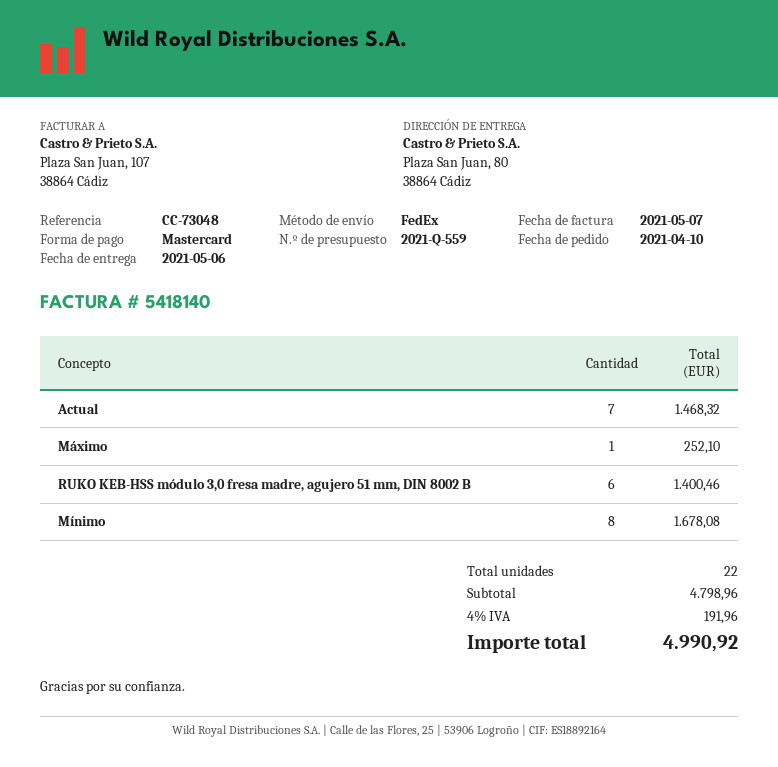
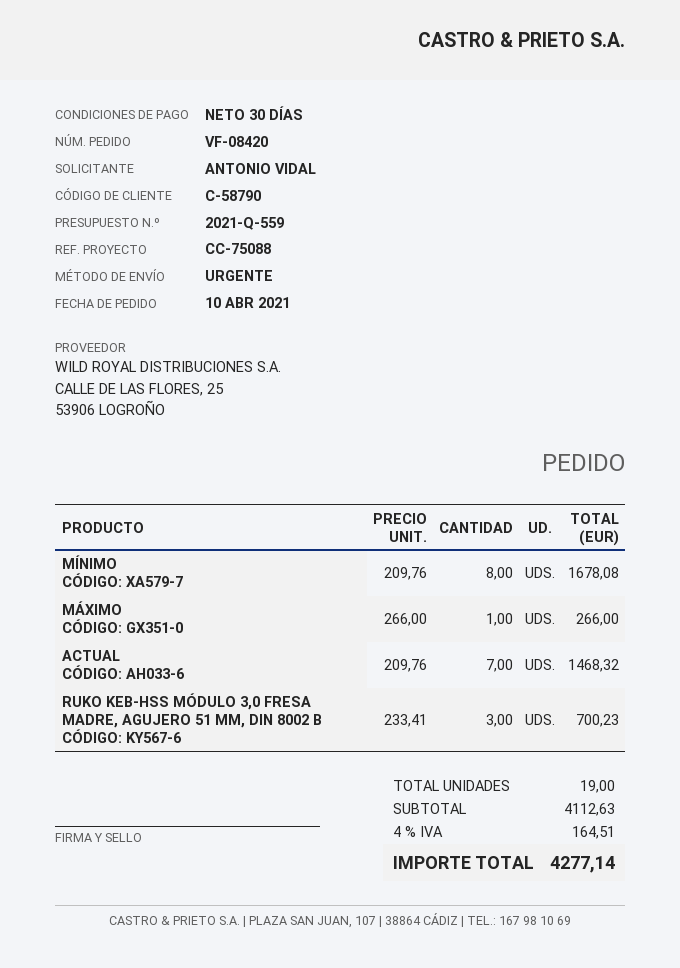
reference: CC-73048 -> CC-75088
shipping method: FedEx -> express
Máximo: 1 for 252.10 -> 1 for 266.00
RUKO KEB-HSS módulo 3,0 fresa madre, agujero 51 mm, DIN 8002 B: 6 for 1400.46 -> 3 for 700.23
total quantity: 22 -> 19
subtotal: 4798.96 -> 4112.63
tax: 4% = 191.96 -> 4% = 164.51
total: 4990.92 -> 4277.14

